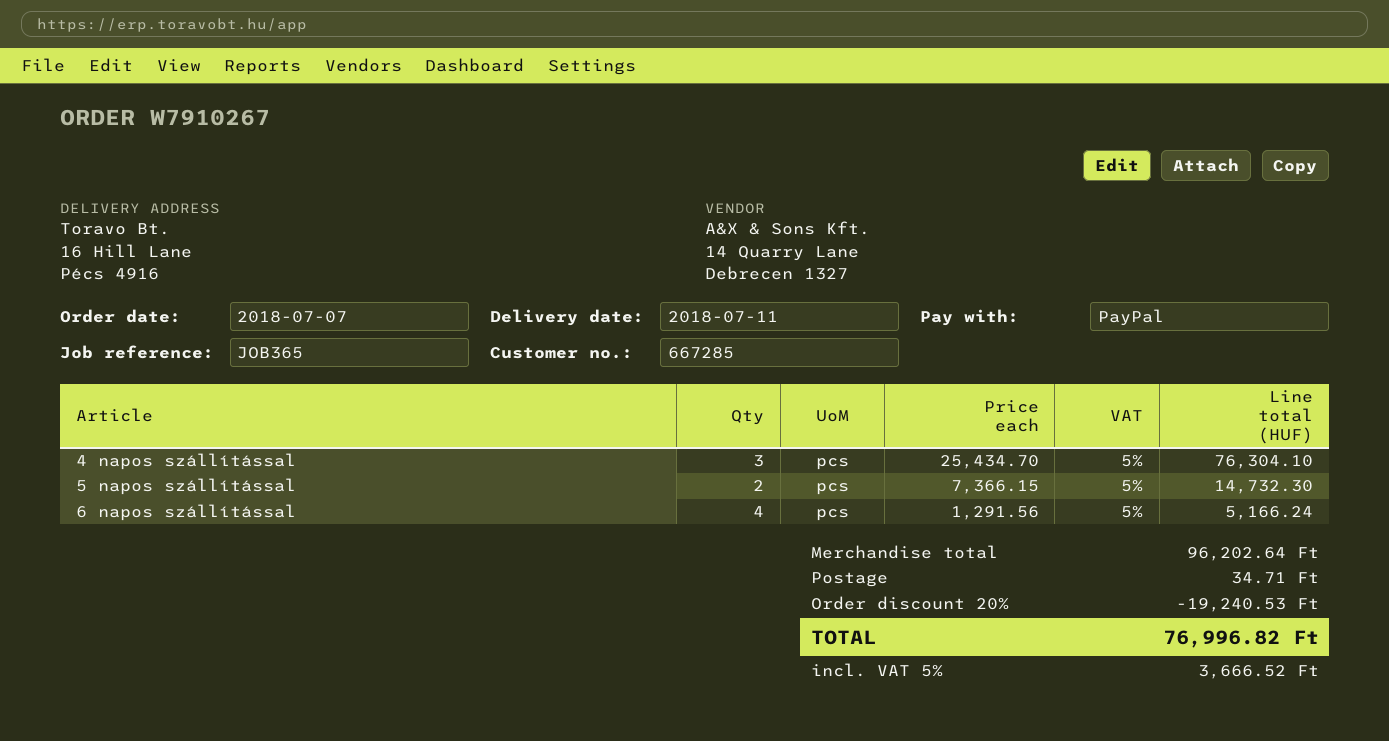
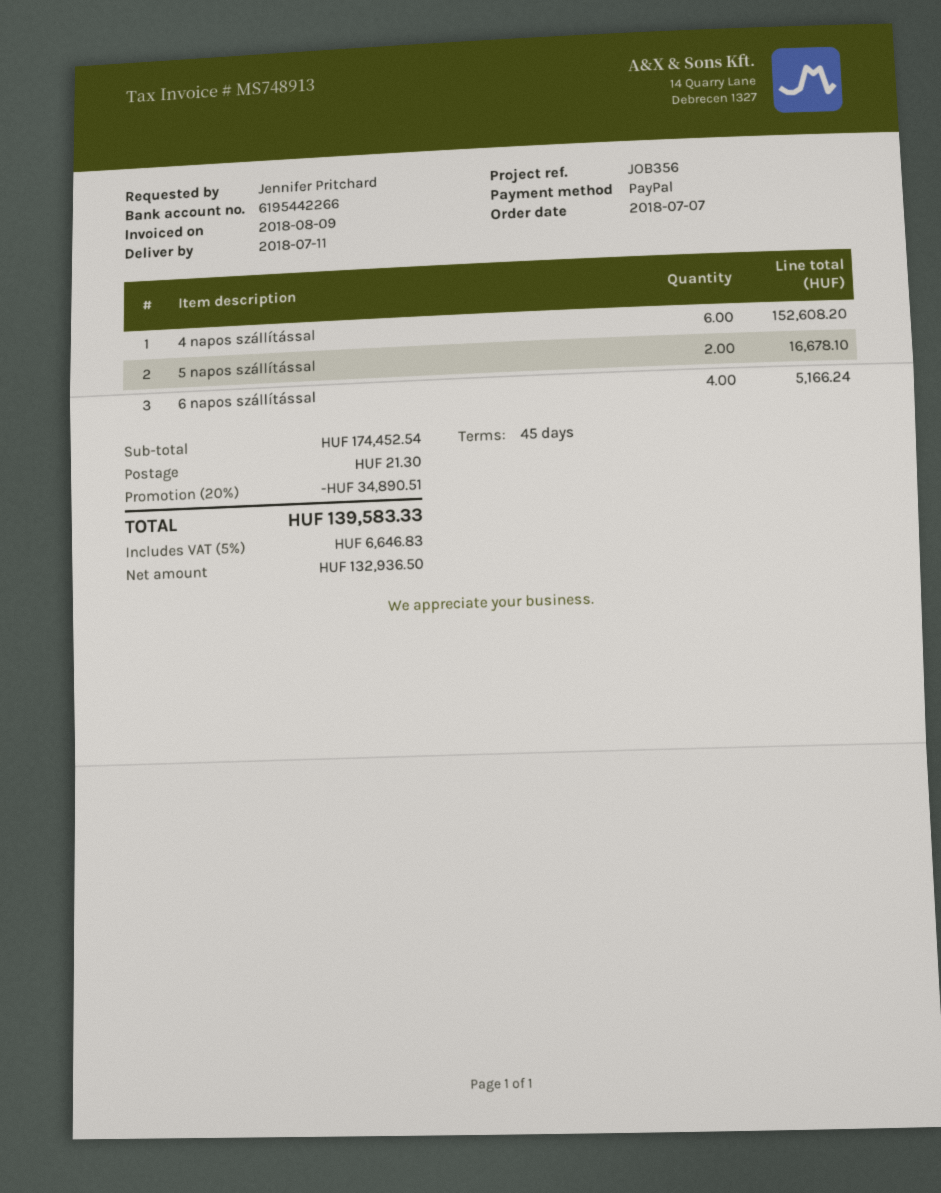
reference: JOB365 -> JOB356
4 napos szállítással: 3 for 76304.10 -> 6 for 152608.20
5 napos szállítással: 2 for 14732.30 -> 2 for 16678.10
subtotal: 96202.64 -> 174452.54
discount: 20% = 19240.53 -> 20% = 34890.51
shipping: 34.71 -> 21.30
tax: 5% = 3666.52 -> 5% = 6646.83
total: 76996.82 -> 139583.33

